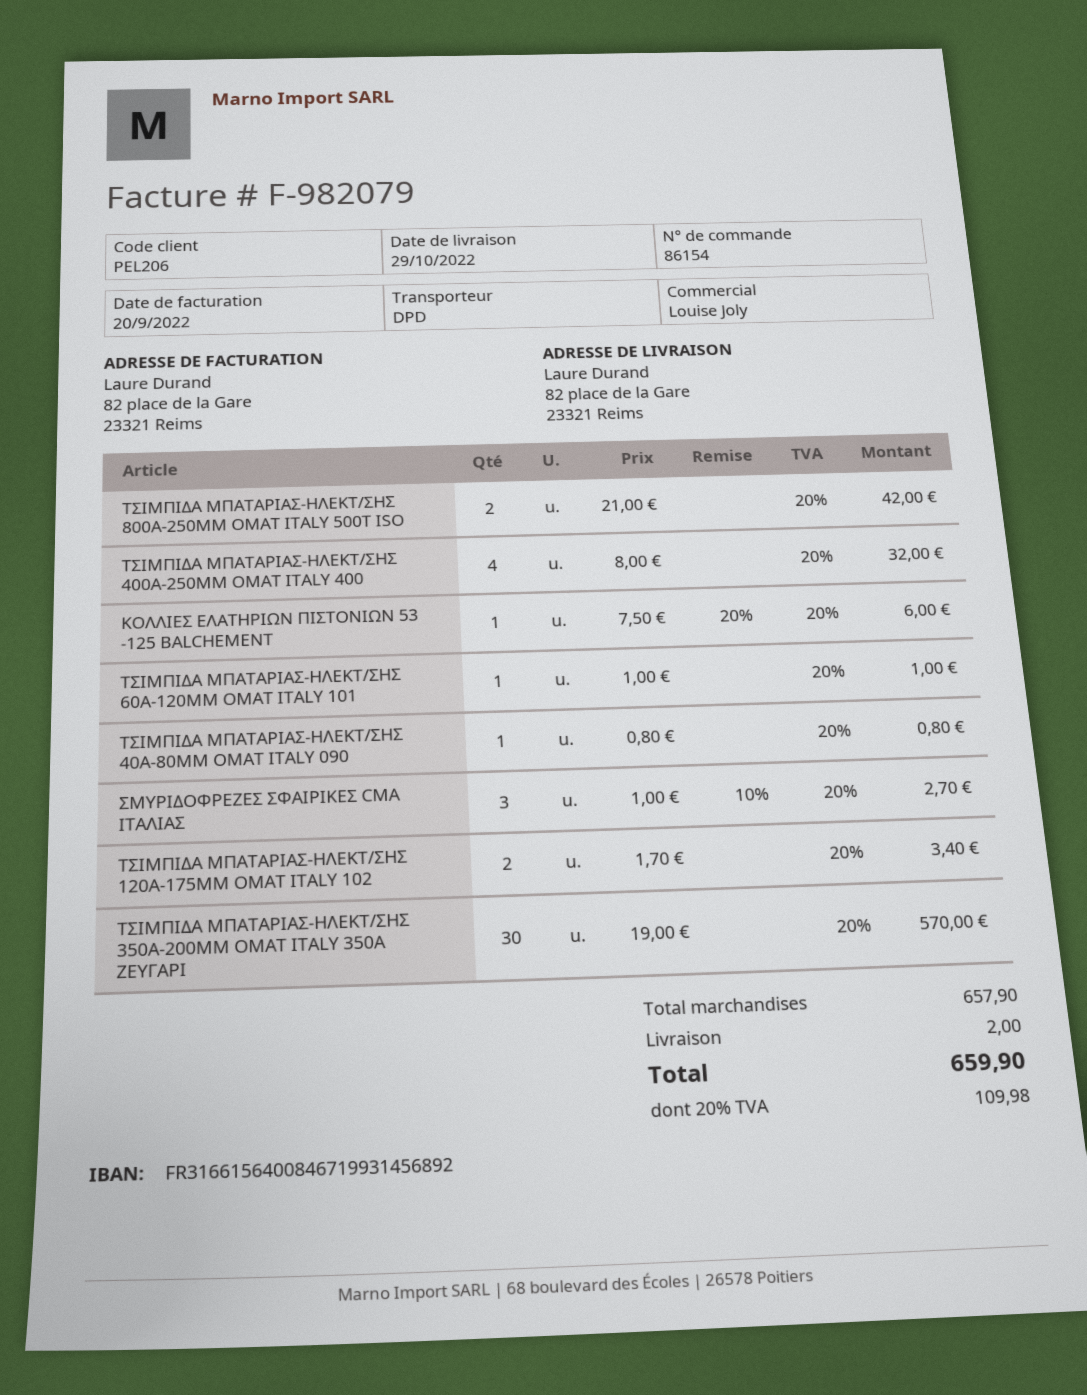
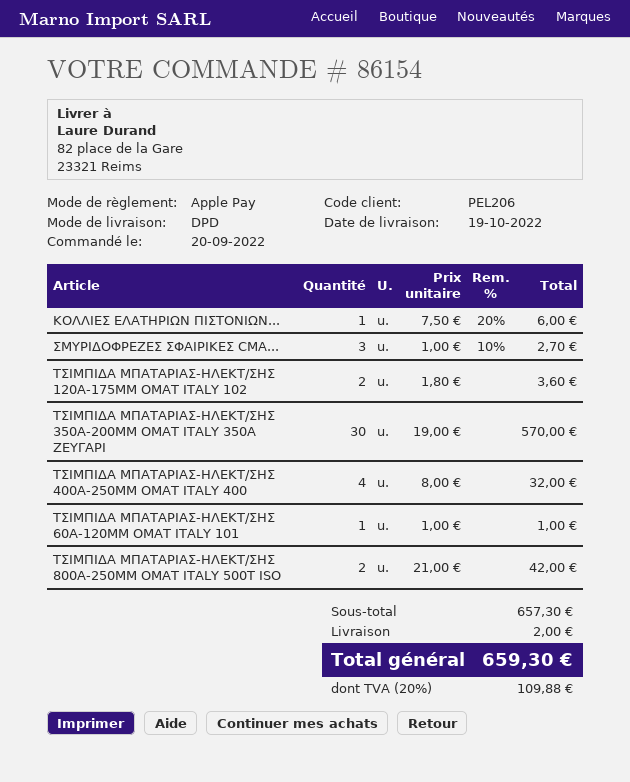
delivery date: 2022-10-29 -> 2022-10-19
ΤΣΙΜΠΙΔΑ ΜΠΑΤΑΡΙΑΣ-ΗΛΕΚΤ/ΣΗΣ 40Α-80ΜΜ ΟΜΑΤ ITALY 090: 1 x 0.80 = 0.80 -> none
ΤΣΙΜΠΙΔΑ ΜΠΑΤΑΡΙΑΣ-ΗΛΕΚΤ/ΣΗΣ 120Α-175ΜΜ ΟΜΑΤ ITALY 102: 2 x 1.70 = 3.40 -> 2 x 1.80 = 3.60
subtotal: 657.90 -> 657.30
tax: 20% = 109.98 -> 20% = 109.88
total: 659.90 -> 659.30

